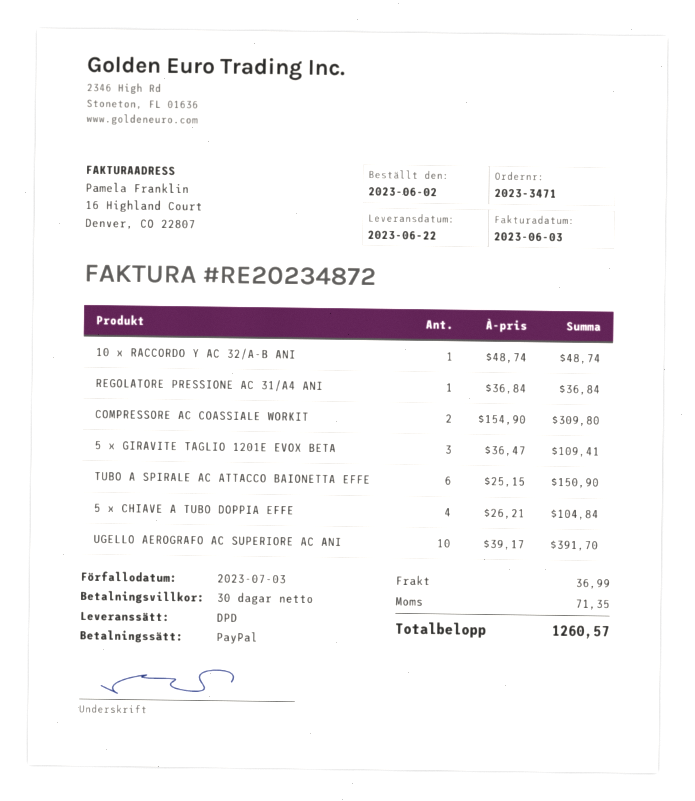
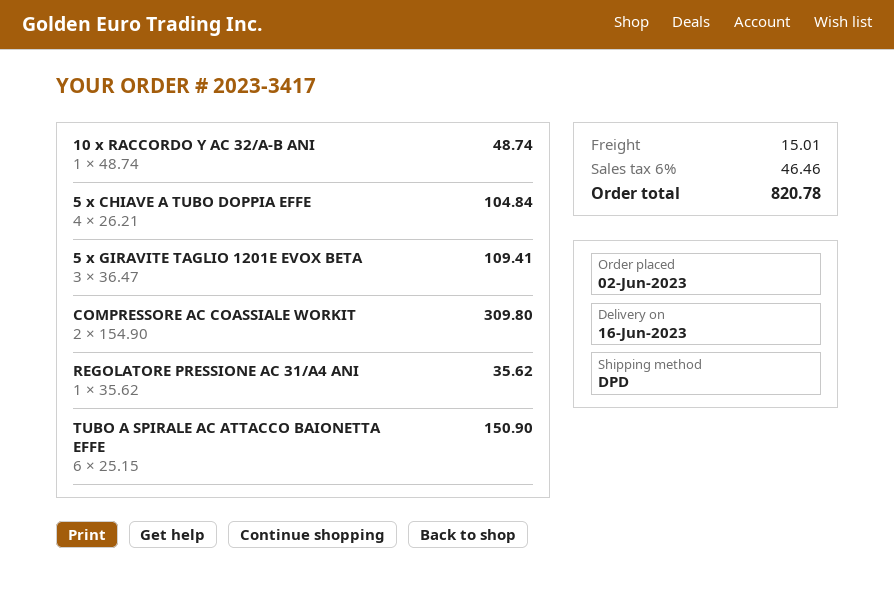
order number: 2023-3471 -> 2023-3417
delivery date: 2023-06-22 -> 2023-06-16
REGOLATORE PRESSIONE AC 31/A4 ANI: 1 x 36.84 = 36.84 -> 1 x 35.62 = 35.62
UGELLO AEROGRAFO AC SUPERIORE AC ANI: 10 x 39.17 = 391.70 -> none
shipping: 36.99 -> 15.01
tax: 71.35 -> 46.46
total: 1260.57 -> 820.78

